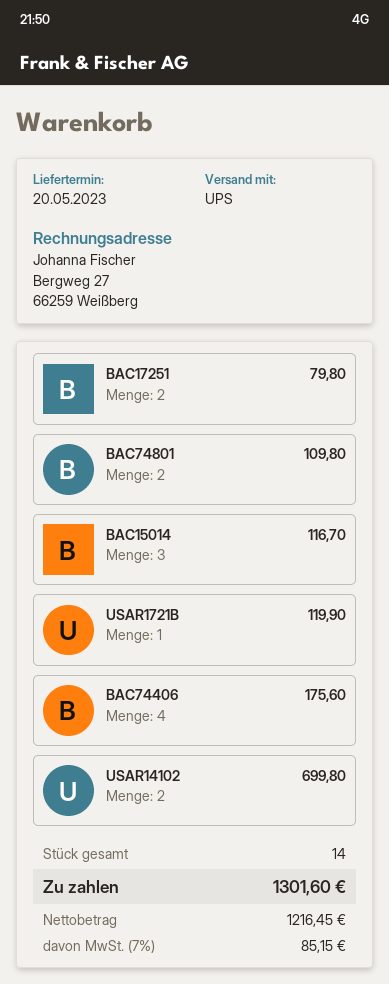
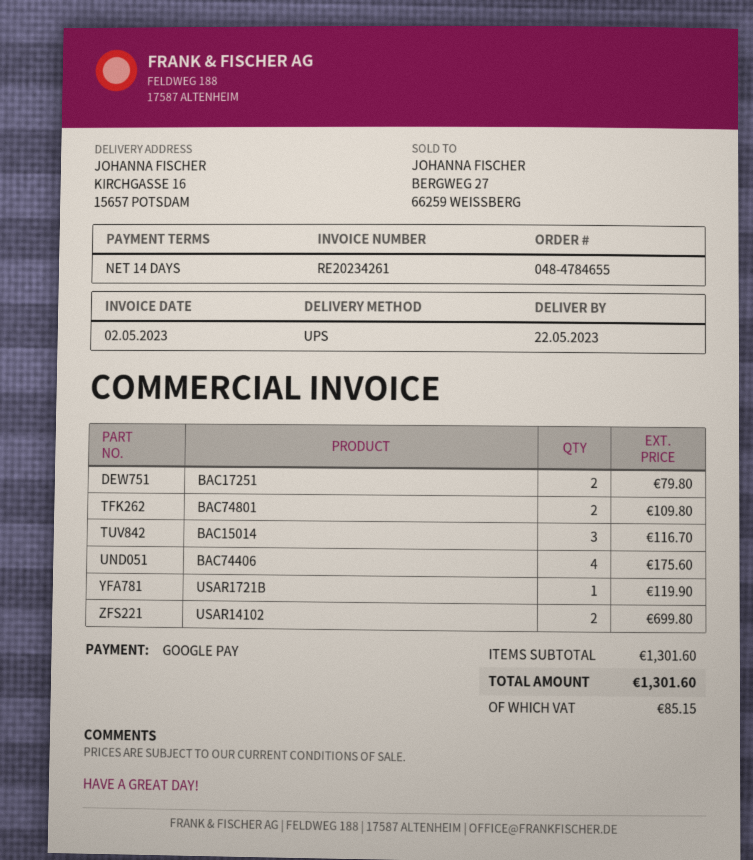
delivery date: 2023-05-20 -> 2023-05-22

